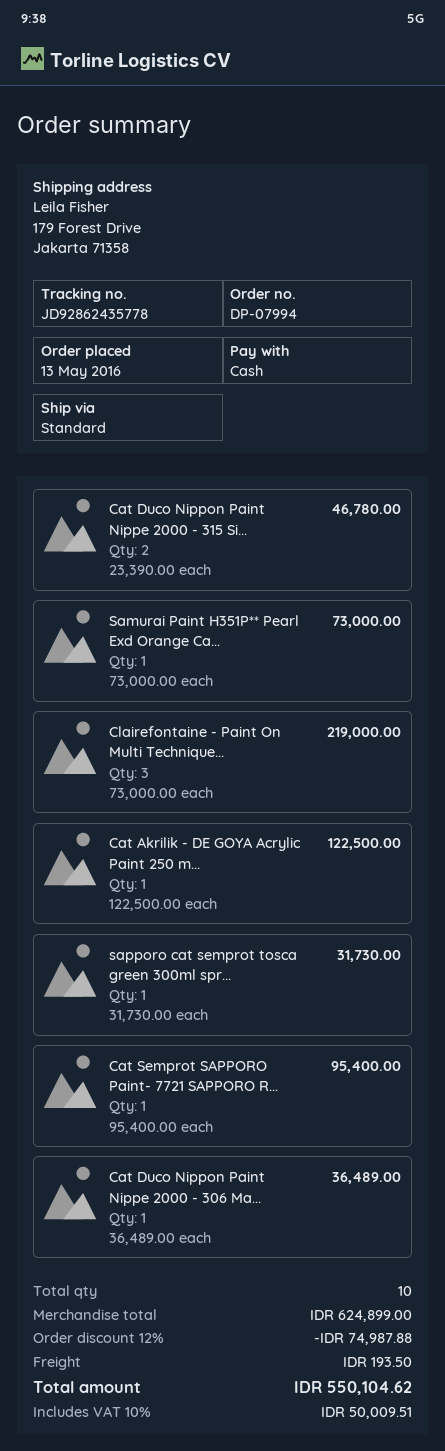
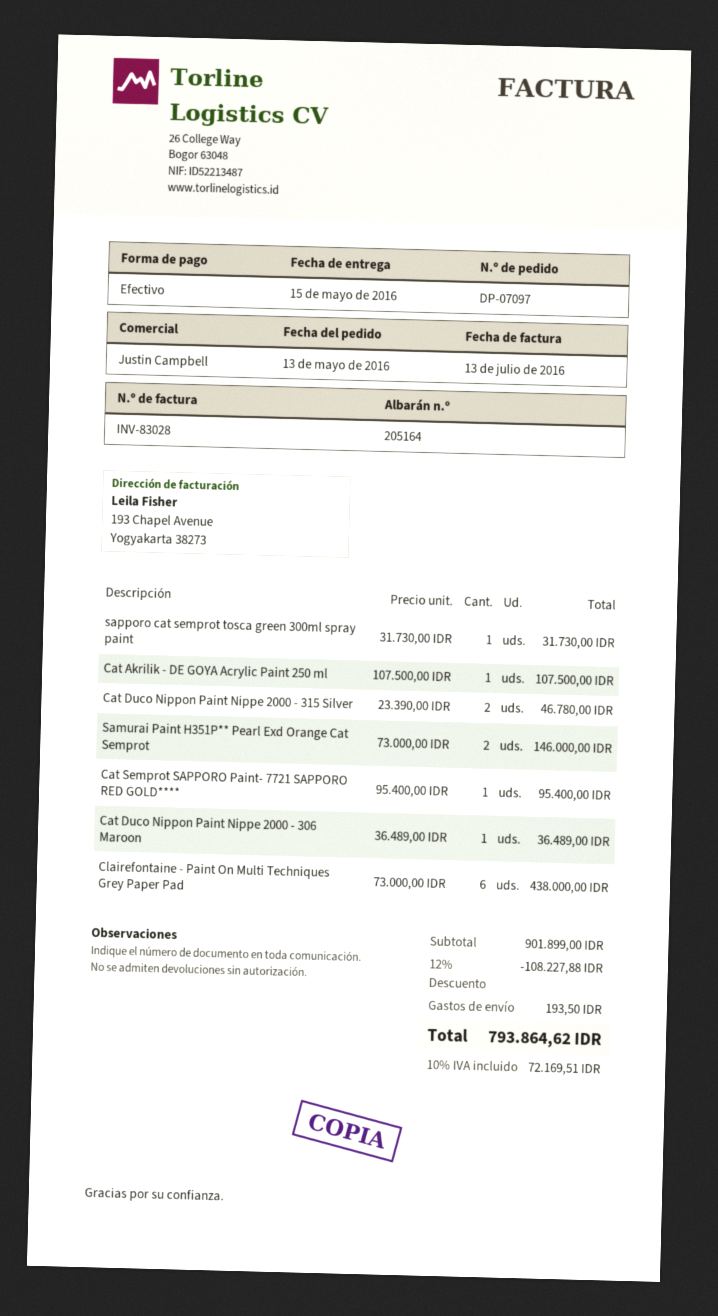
order number: DP-07994 -> DP-07097
Samurai Paint H351P** Pearl Exd Orange Ca...: 1 x 73000.00 = 73000.00 -> 2 x 73000.00 = 146000.00
Clairefontaine - Paint On Multi Technique...: 3 x 73000.00 = 219000.00 -> 6 x 73000.00 = 438000.00
Cat Akrilik - DE GOYA Acrylic Paint 250 m...: 1 x 122500.00 = 122500.00 -> 1 x 107500.00 = 107500.00
subtotal: 624899.00 -> 901899.00
discount: 12% = 74987.88 -> 12% = 108227.88
tax: 10% = 50009.51 -> 10% = 72169.51
total: 550104.62 -> 793864.62

